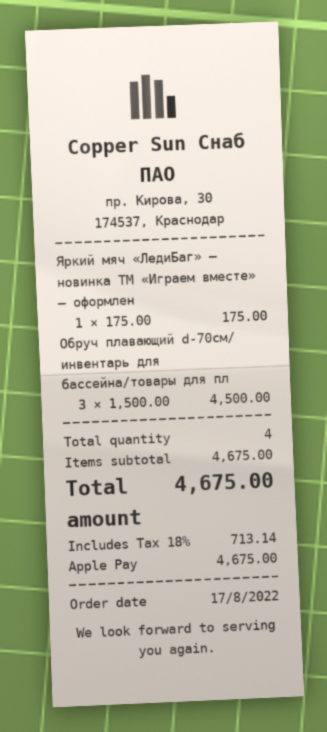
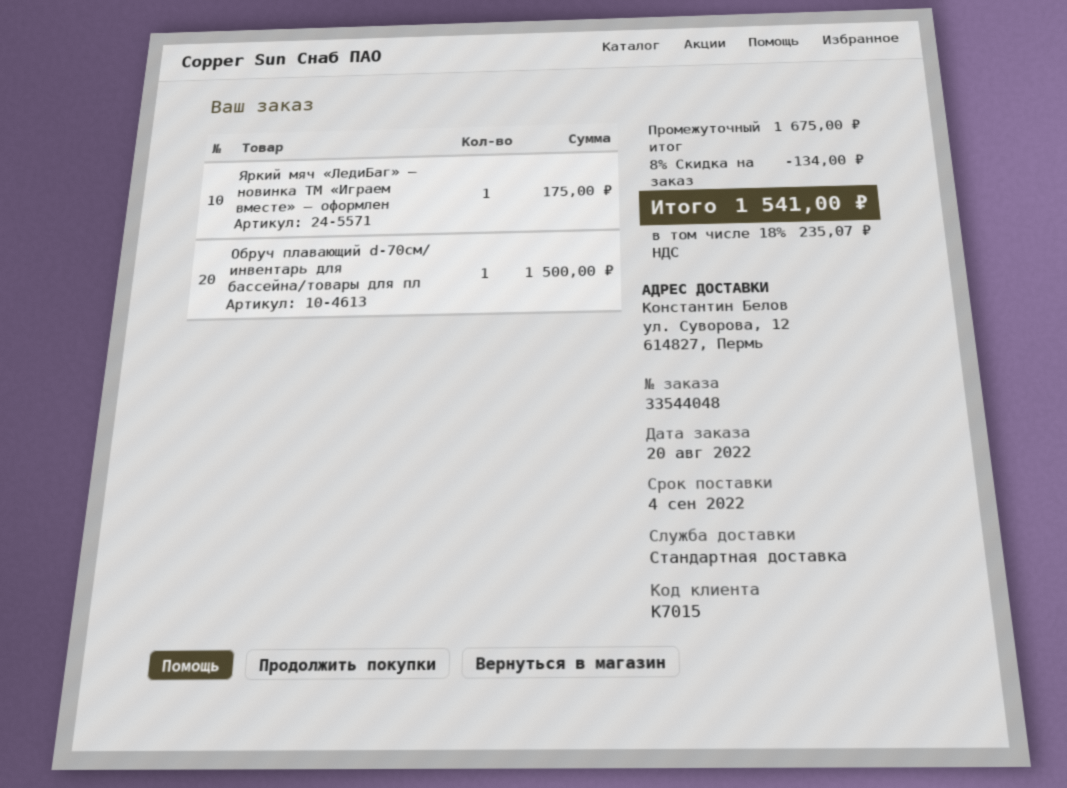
order date: 2022-08-17 -> 2022-08-20
Обруч плавающий d-70см/ инвентарь для бассейна/товары для пл: 3 for 4500.00 -> 1 for 1500.00
subtotal: 4675.00 -> 1675.00
discount: none -> 8% = 134.00
tax: 18% = 713.14 -> 18% = 235.07
total: 4675.00 -> 1541.00

